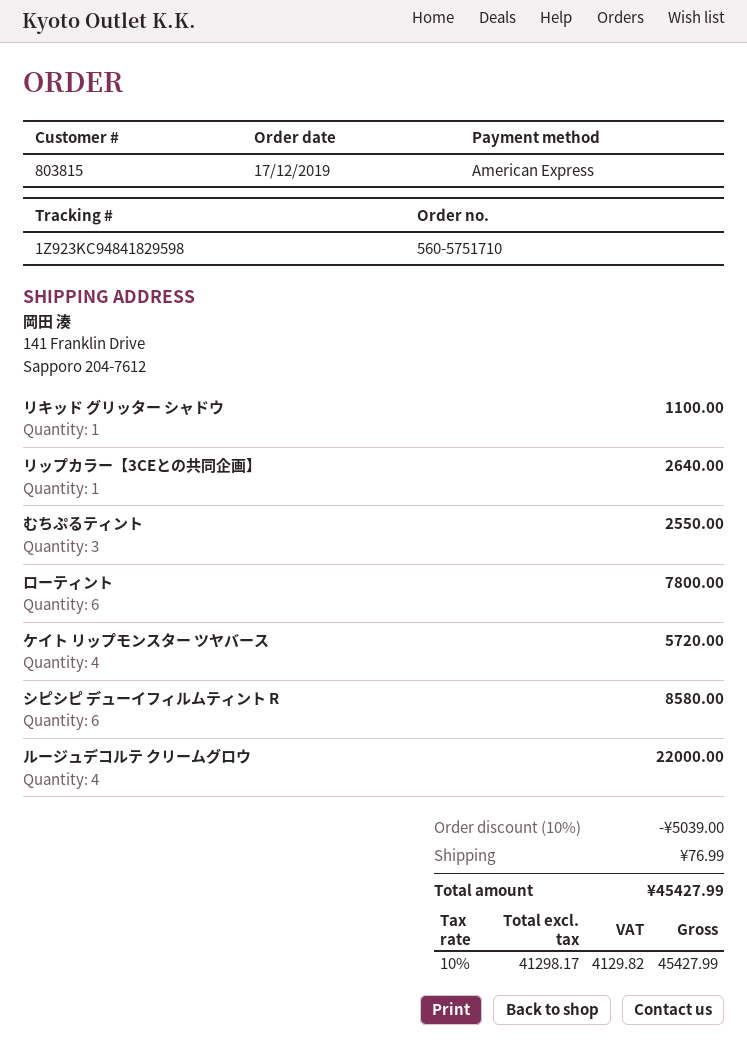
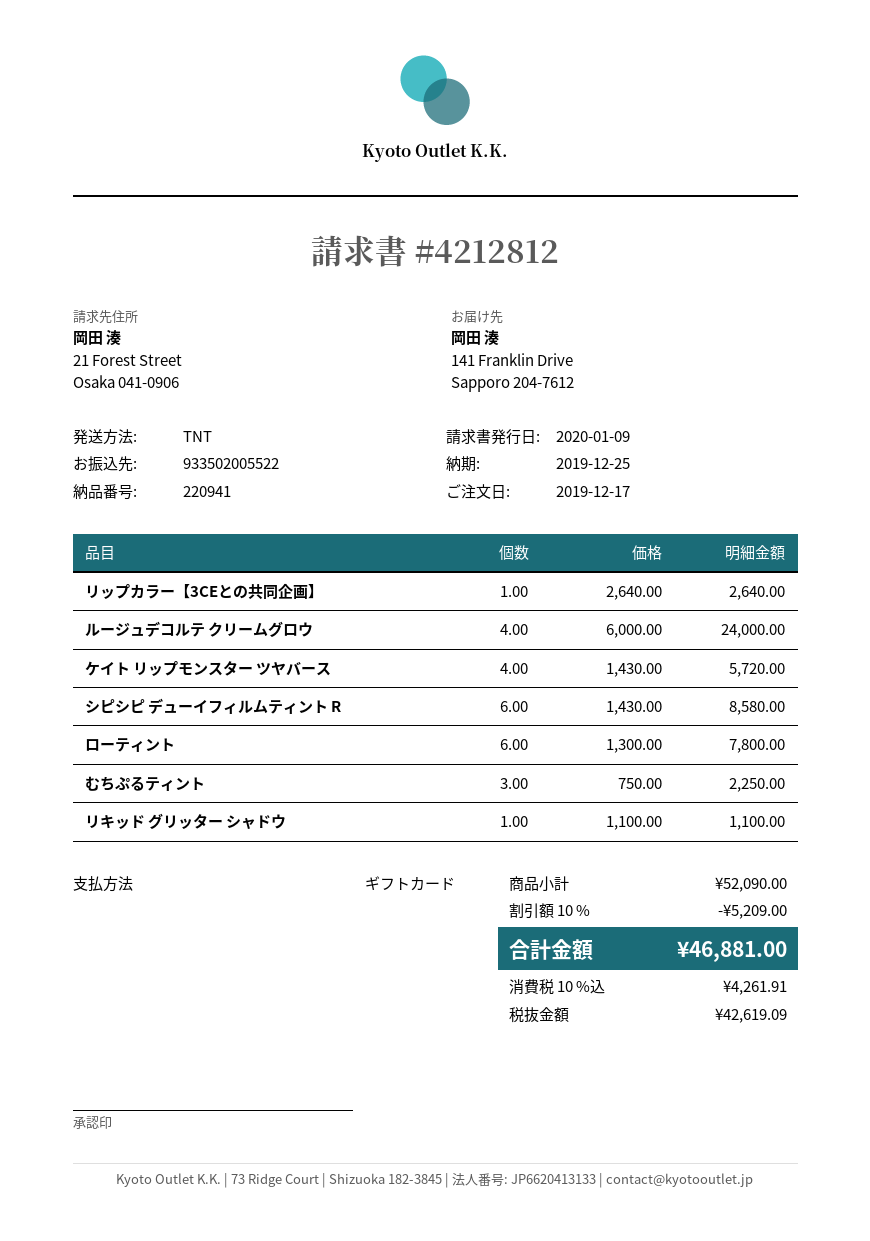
payment method: American Express -> gift card
むちぷるティント: 3 for 2550.00 -> 3 for 2250.00
ルージュデコルテ クリームグロウ: 4 for 22000.00 -> 4 for 24000.00
discount: 10% = 5039.00 -> 10% = 5209.00
shipping: 76.99 -> none
net: 41298.17 -> 42619.09
tax: 10% = 4129.82 -> 10% = 4261.91
total: 45427.99 -> 46881.00

